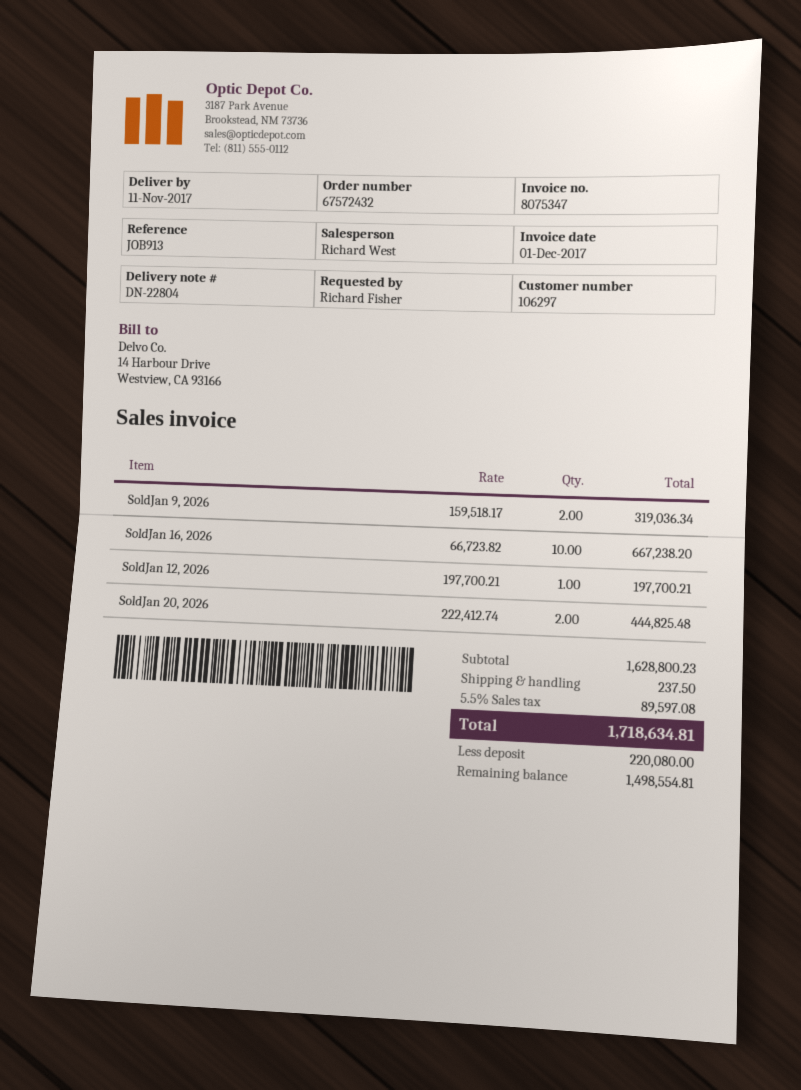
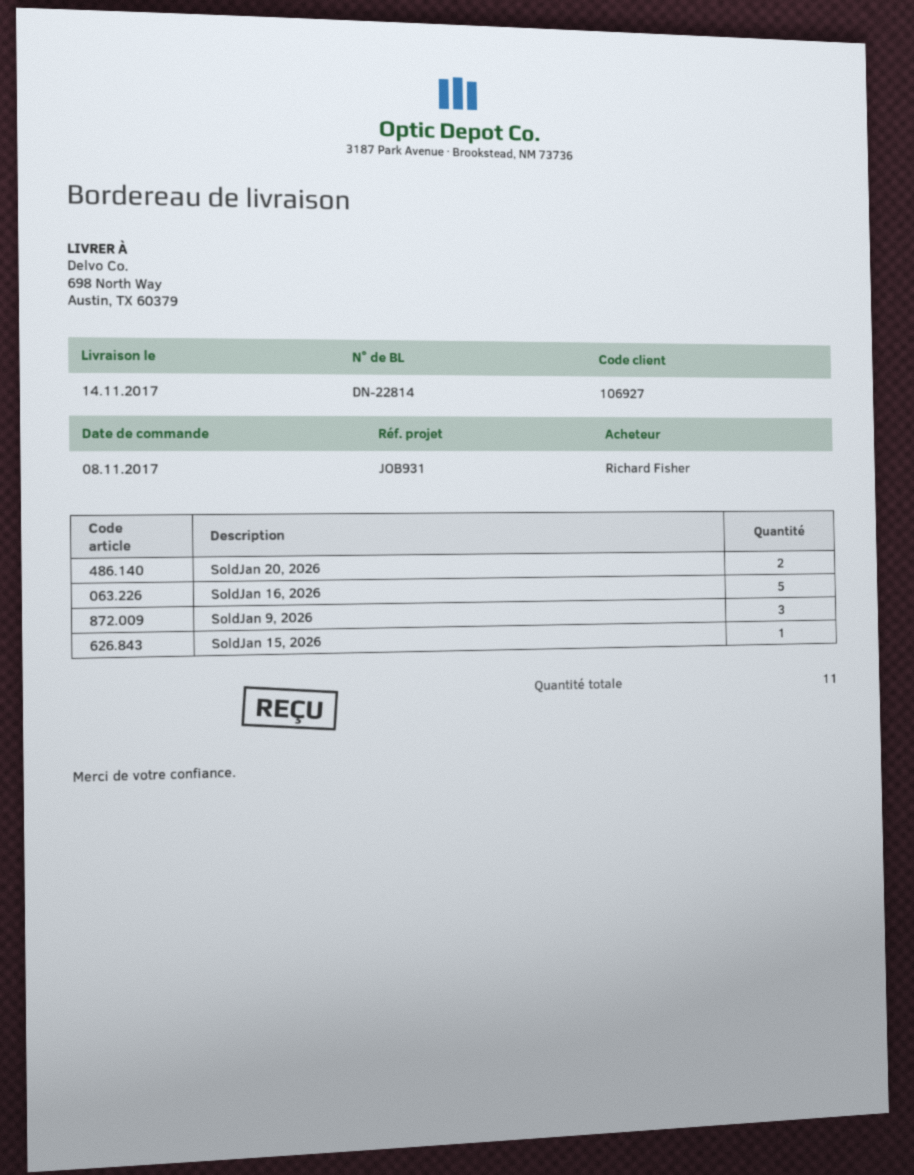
delivery note number: DN-22804 -> DN-22814
delivery date: 2017-11-11 -> 2017-11-14
customer number: 106297 -> 106927
reference: JOB913 -> JOB931
SoldJan 9, 2026: 2 -> 3
SoldJan 16, 2026: 10 -> 5
SoldJan 12, 2026: 1 -> none
SoldJan 15, 2026: none -> 1

